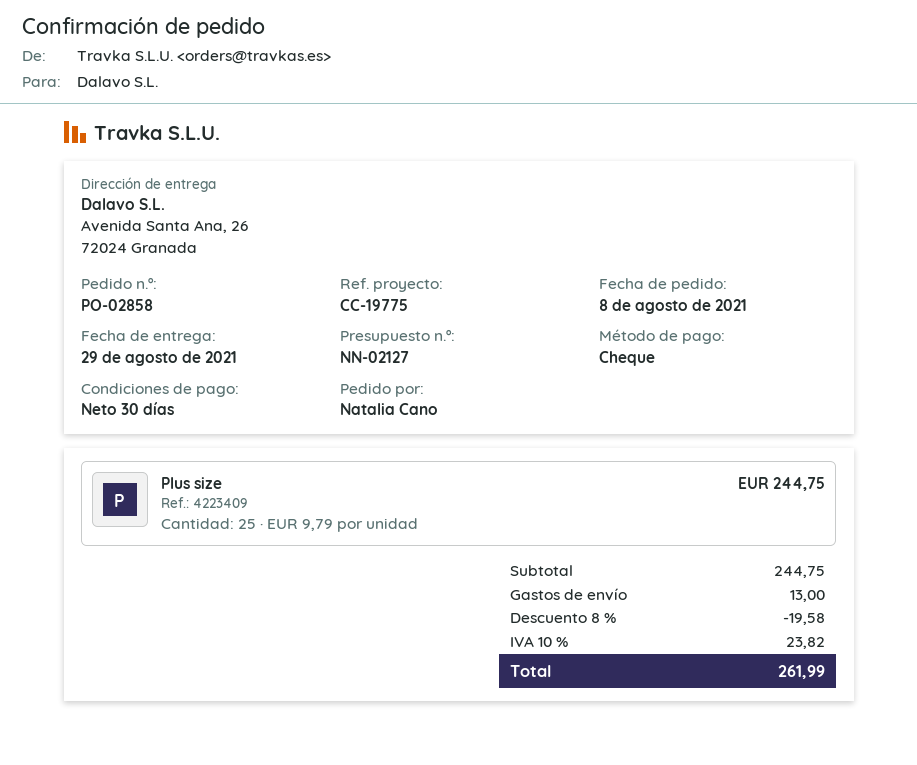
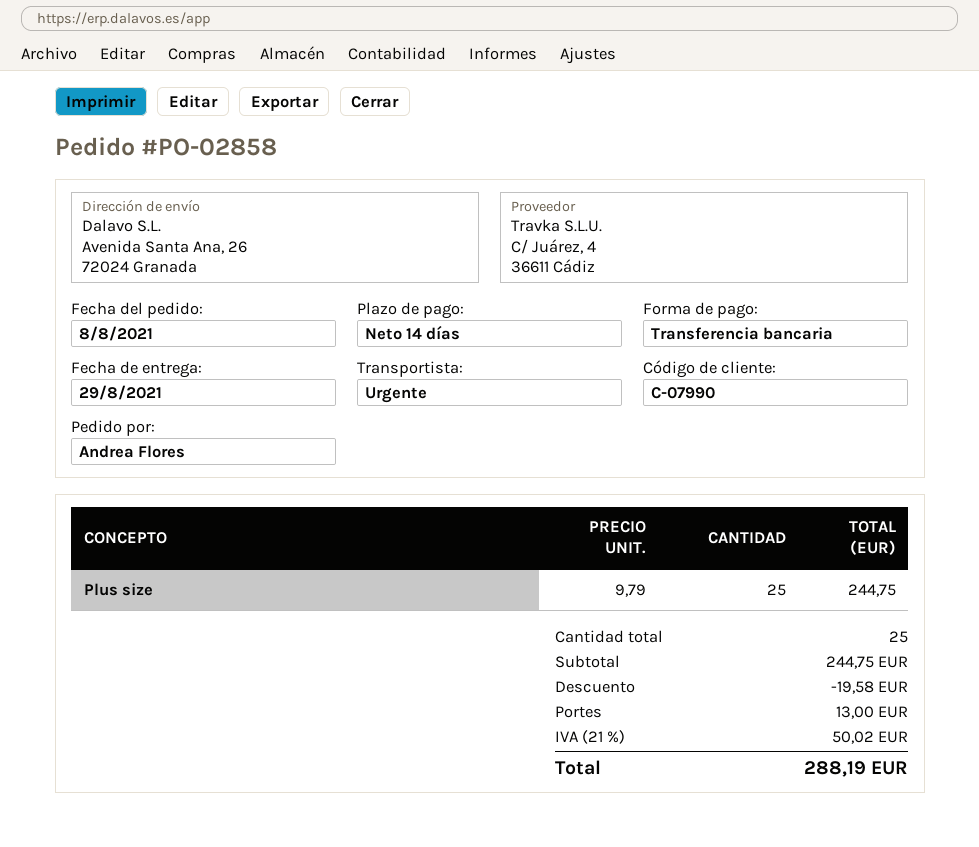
payment terms: 30 days -> 14 days
ordered by: Natalia Cano -> Andrea Flores
payment method: cheque -> bank transfer
tax: 10% = 23.82 -> 21% = 50.02
total: 261.99 -> 288.19

